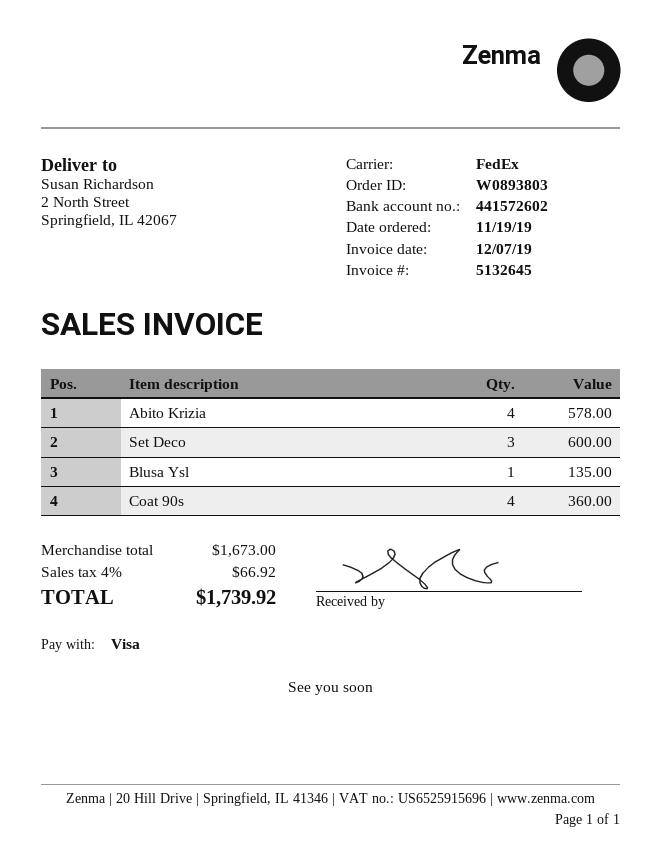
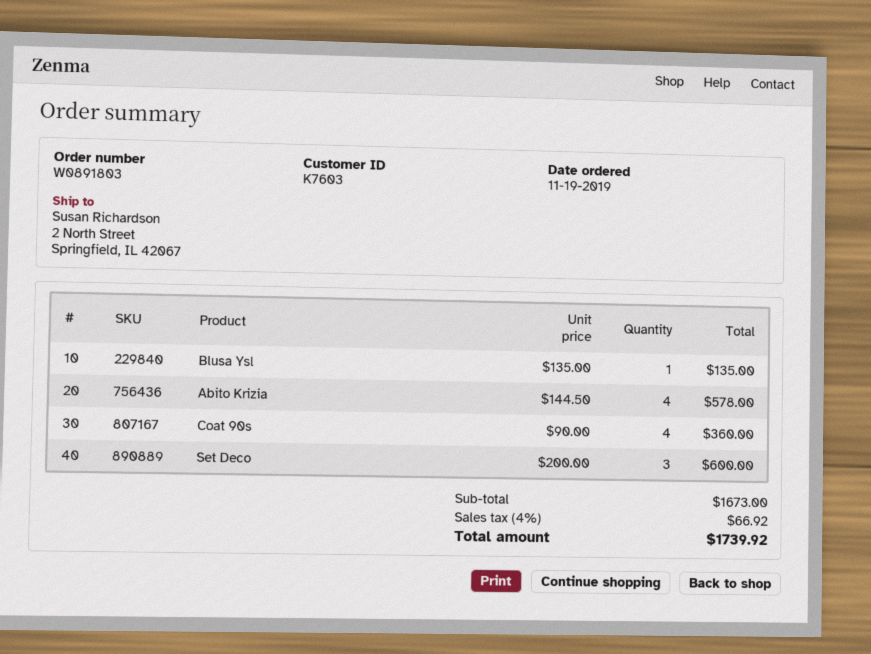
order number: W0893803 -> W0891803

